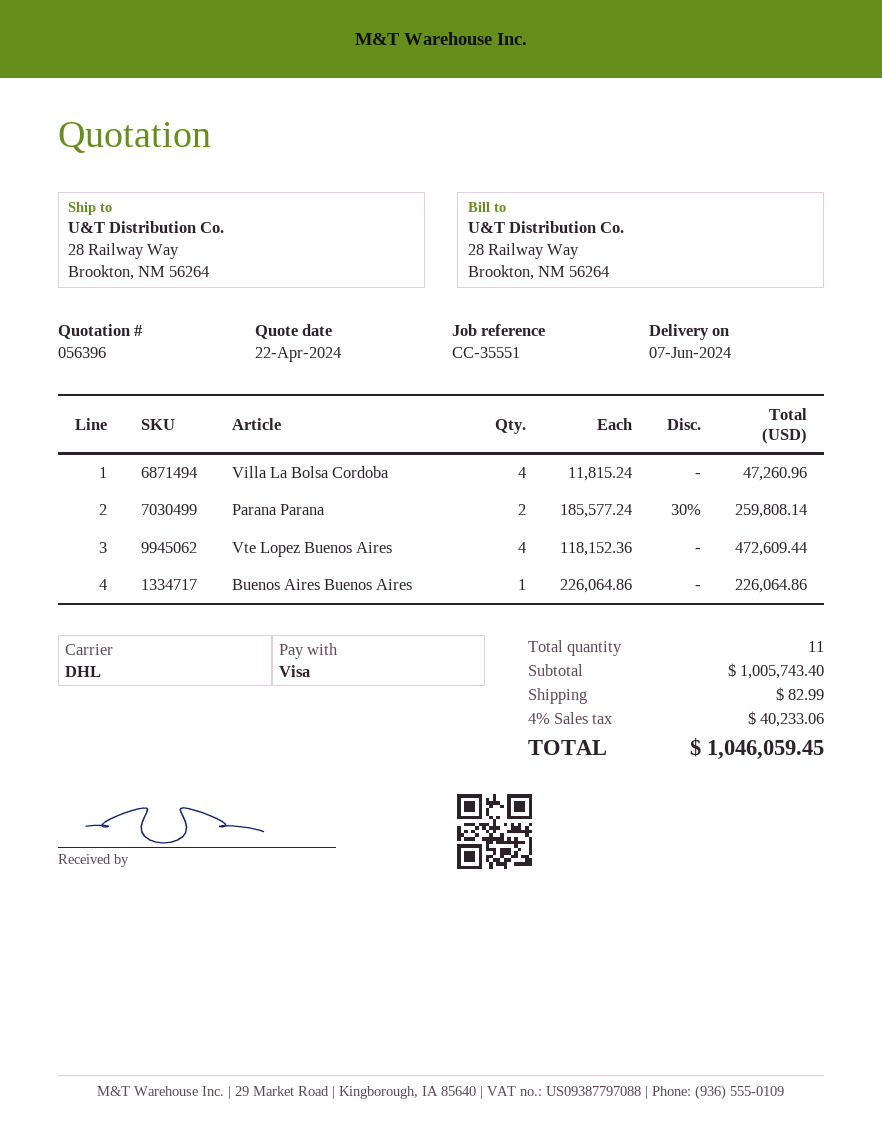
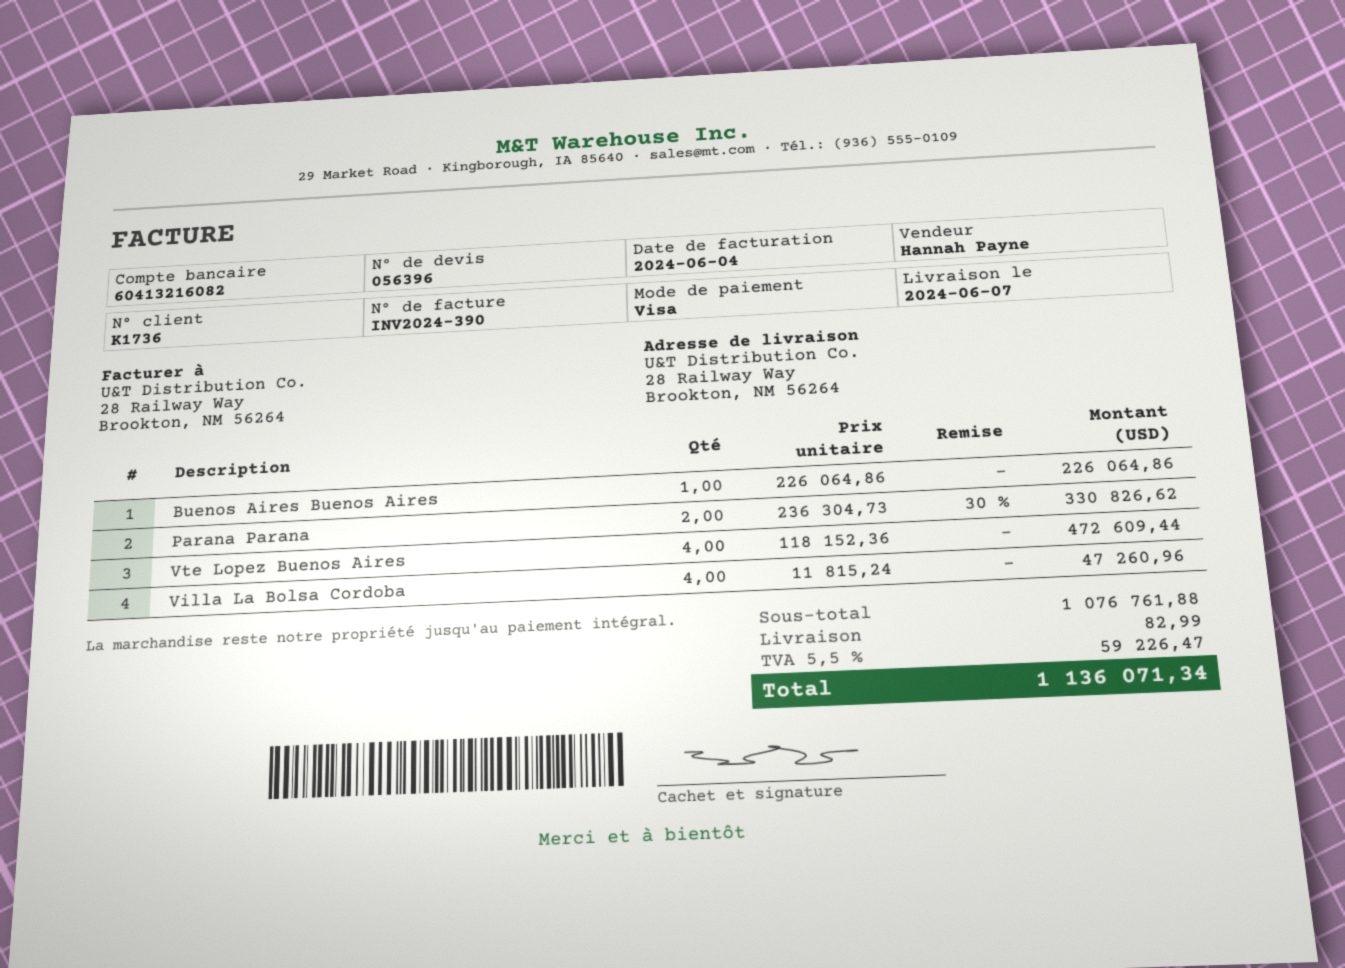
Parana Parana: 2 x 185577.24 - 30% = 259808.14 -> 2 x 236304.73 - 30% = 330826.62
subtotal: 1005743.40 -> 1076761.88
tax: 4% = 40233.06 -> 5.5% = 59226.47
total: 1046059.45 -> 1136071.34

